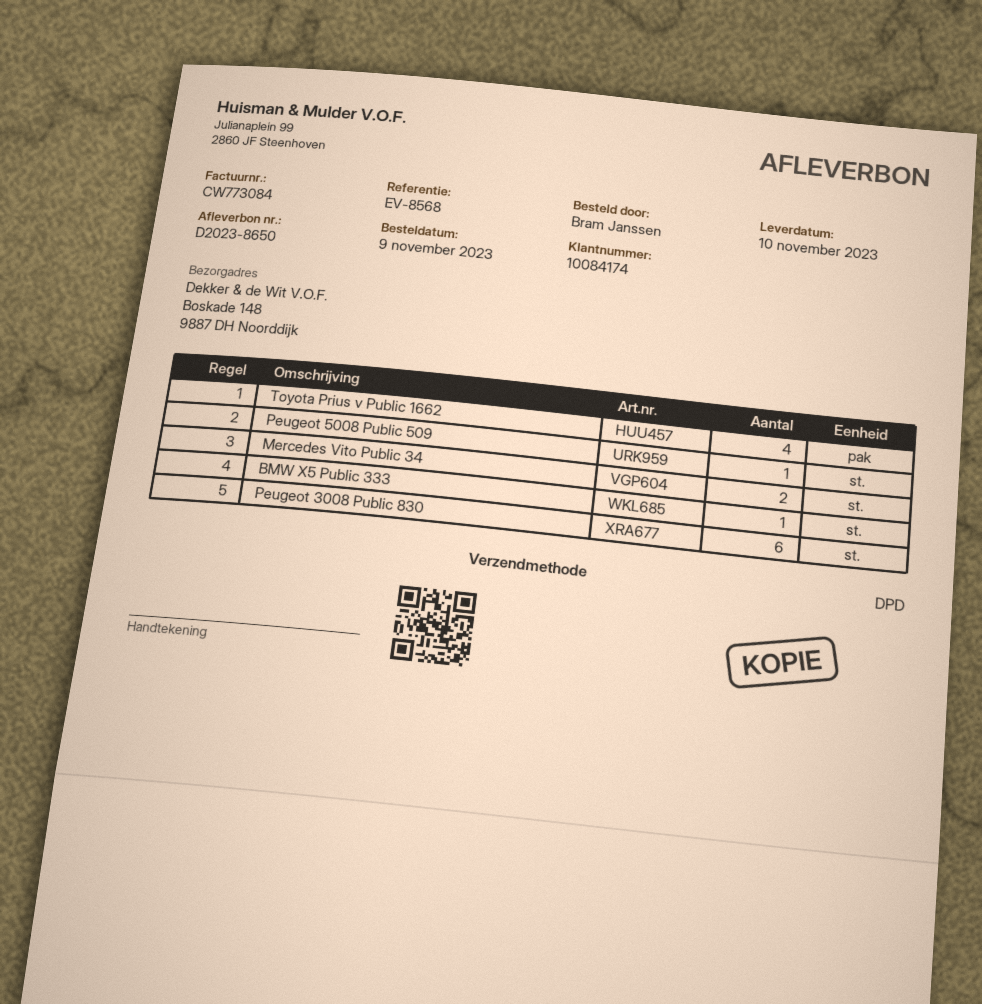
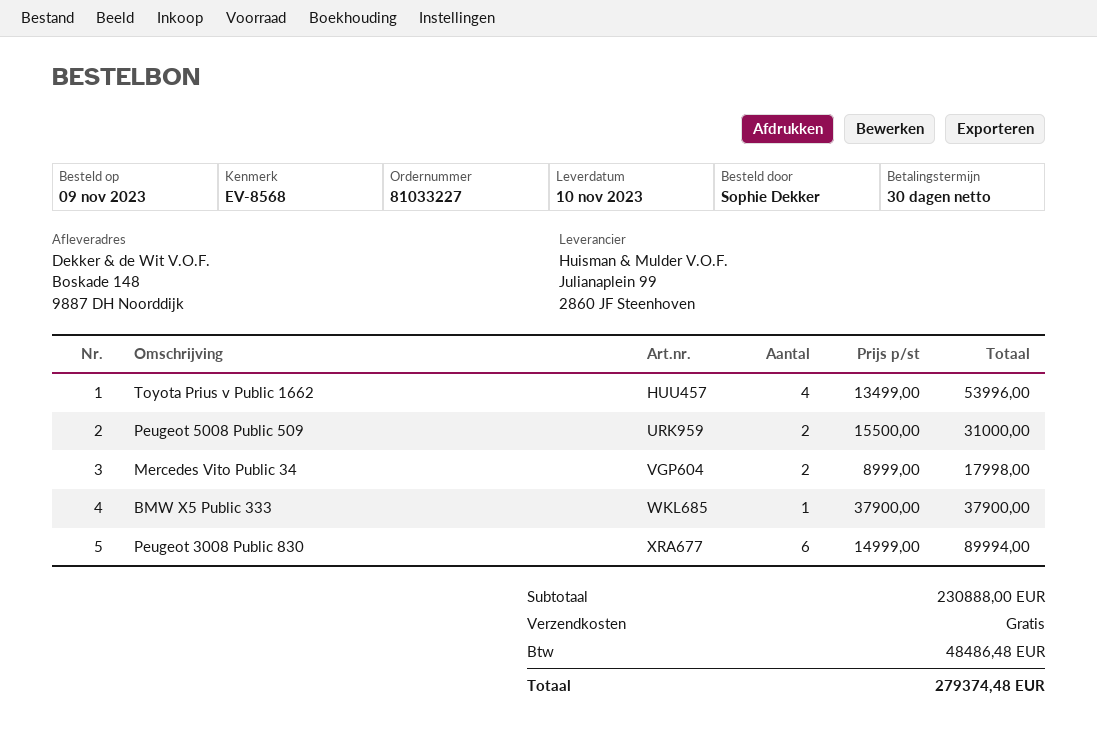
ordered by: Bram Janssen -> Sophie Dekker
Peugeot 5008 Public 509: 1 -> 2

